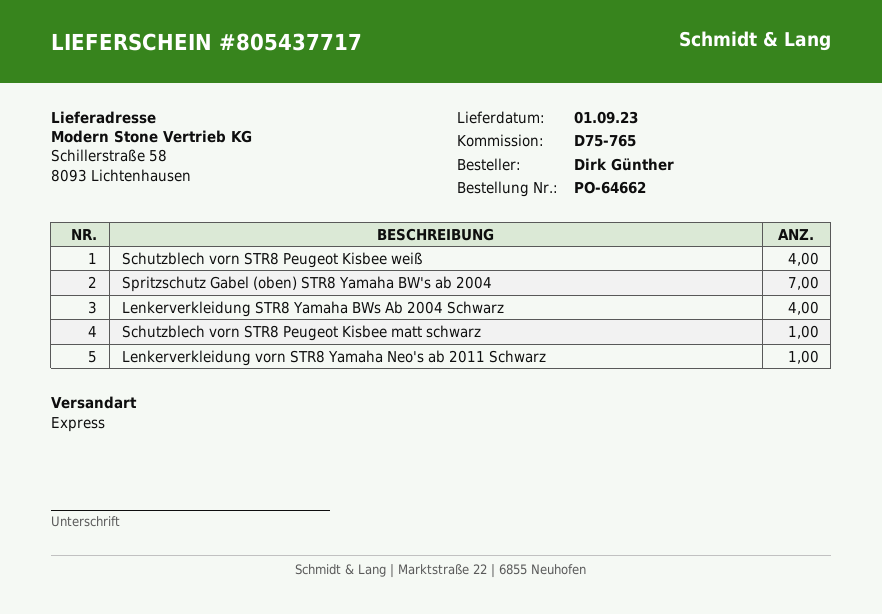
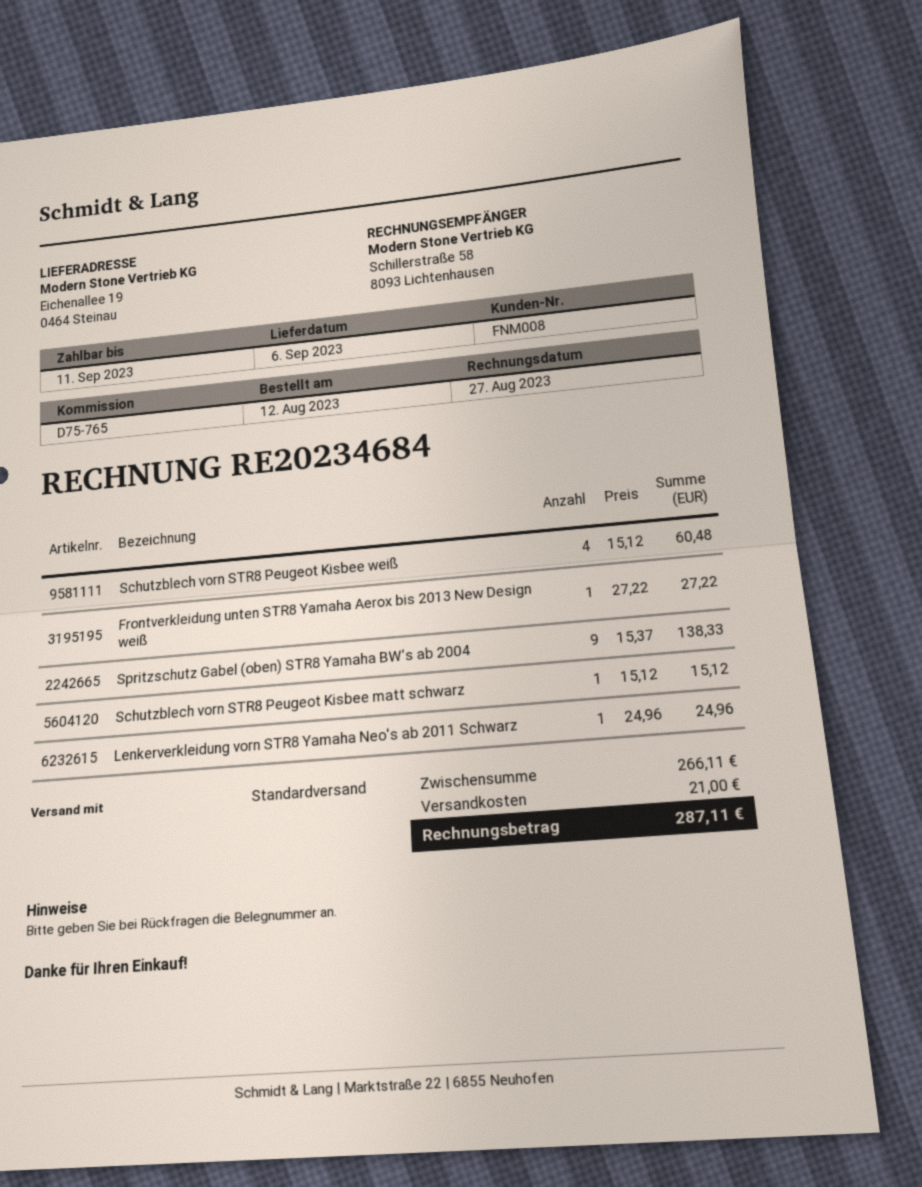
delivery date: 2023-09-01 -> 2023-09-06
shipping method: express -> standard
ship to: Schillerstraße 58, 8093 Lichtenhausen -> Eichenallee 19, 0464 Steinau
Spritzschutz Gabel (oben) STR8 Yamaha BW's ab 2004: 7 -> 9
Lenkerverkleidung STR8 Yamaha BWs Ab 2004 Schwarz: 4 -> none
Frontverkleidung unten STR8 Yamaha Aerox bis 2013 New Design weiß: none -> 1

